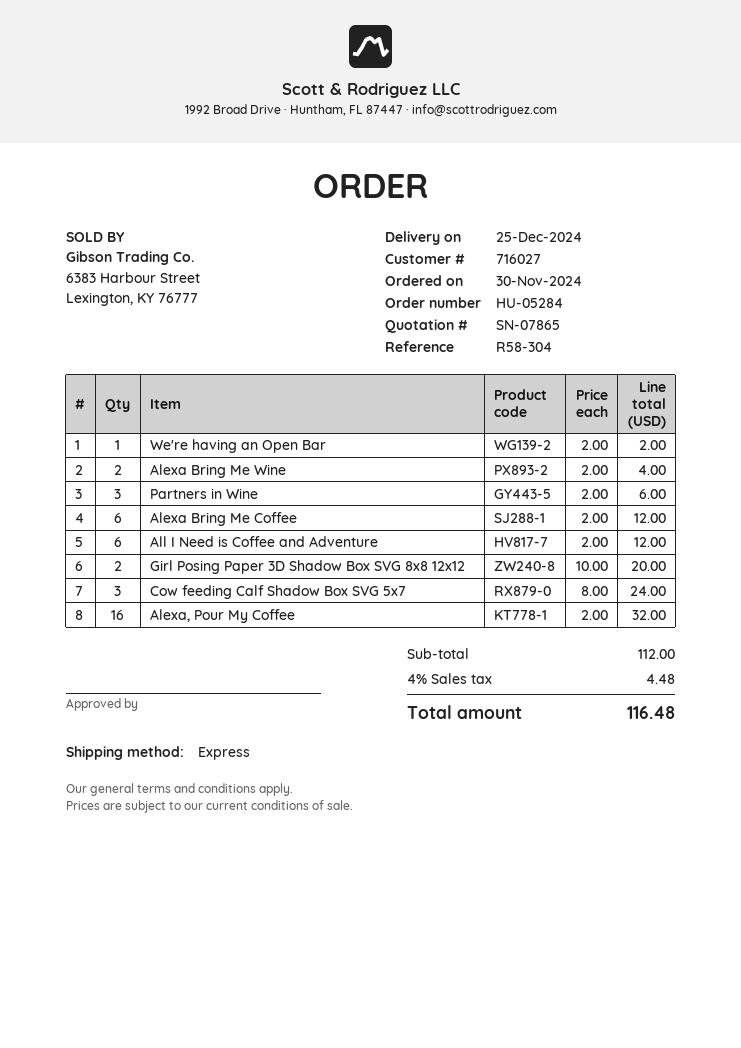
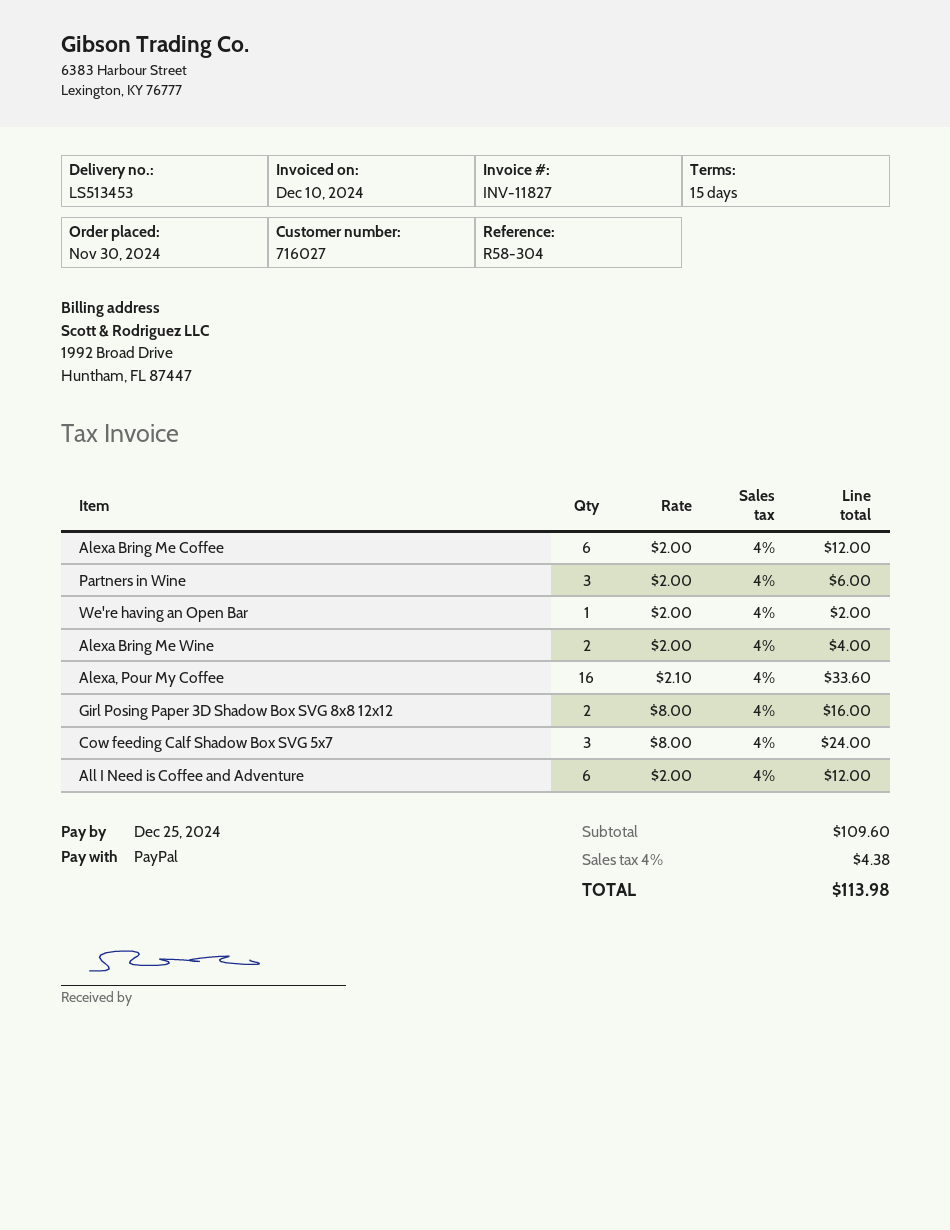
Girl Posing Paper 3D Shadow Box SVG 8x8 12x12: 2 x 10.00 = 20.00 -> 2 x 8.00 = 16.00
Alexa, Pour My Coffee: 16 x 2.00 = 32.00 -> 16 x 2.10 = 33.60
subtotal: 112.00 -> 109.60
tax: 4% = 4.48 -> 4% = 4.38
total: 116.48 -> 113.98

